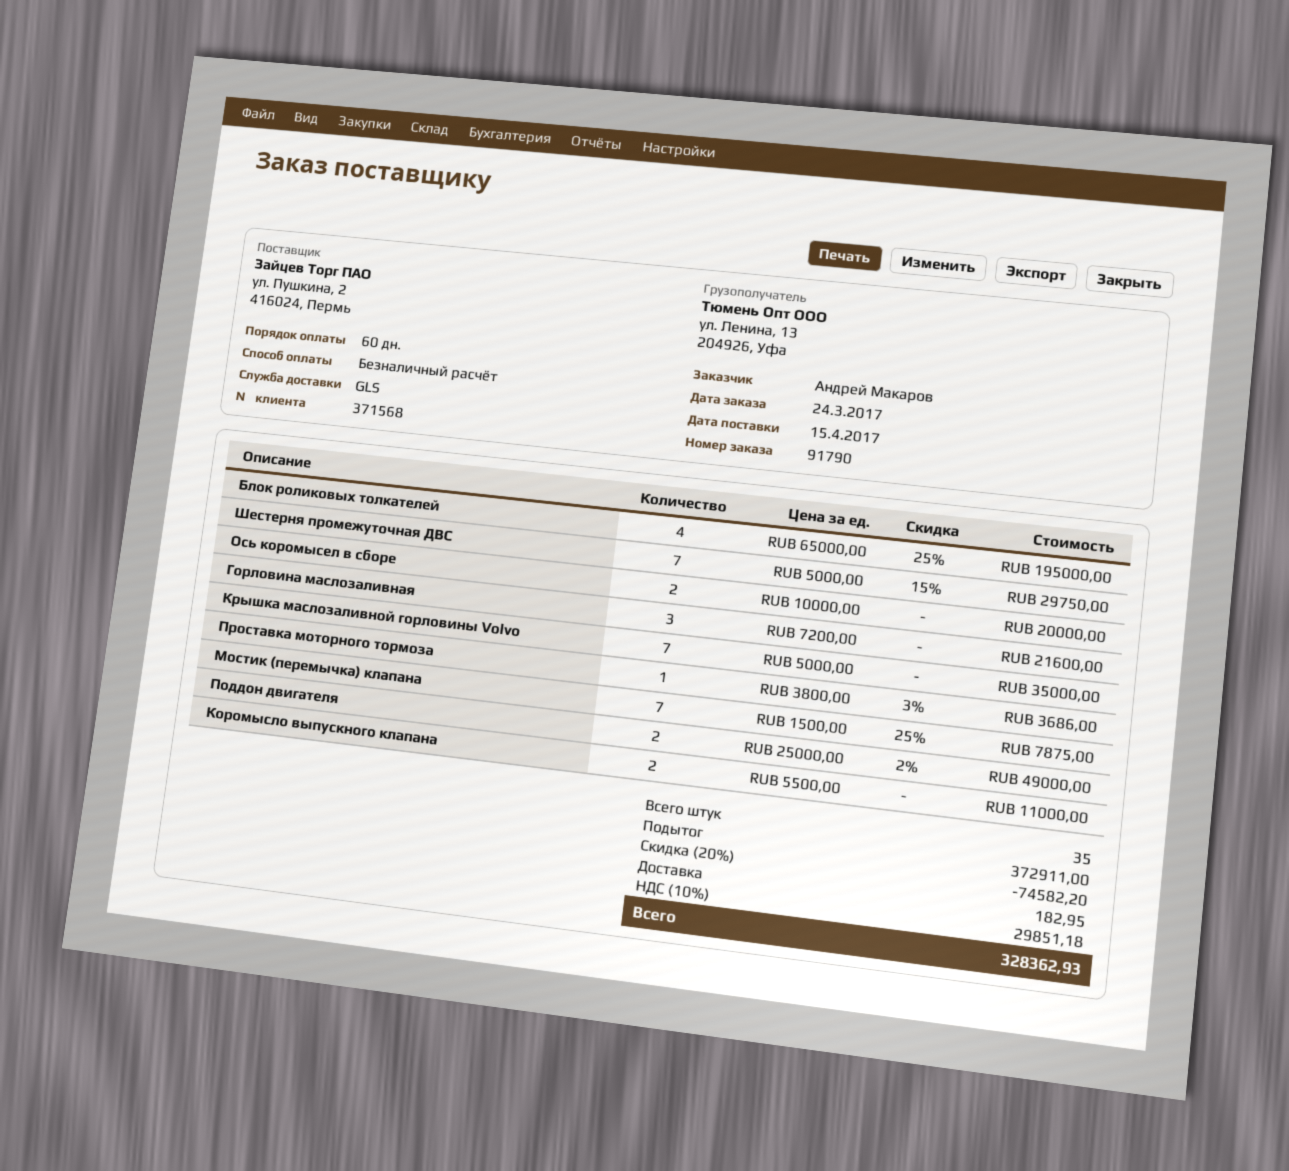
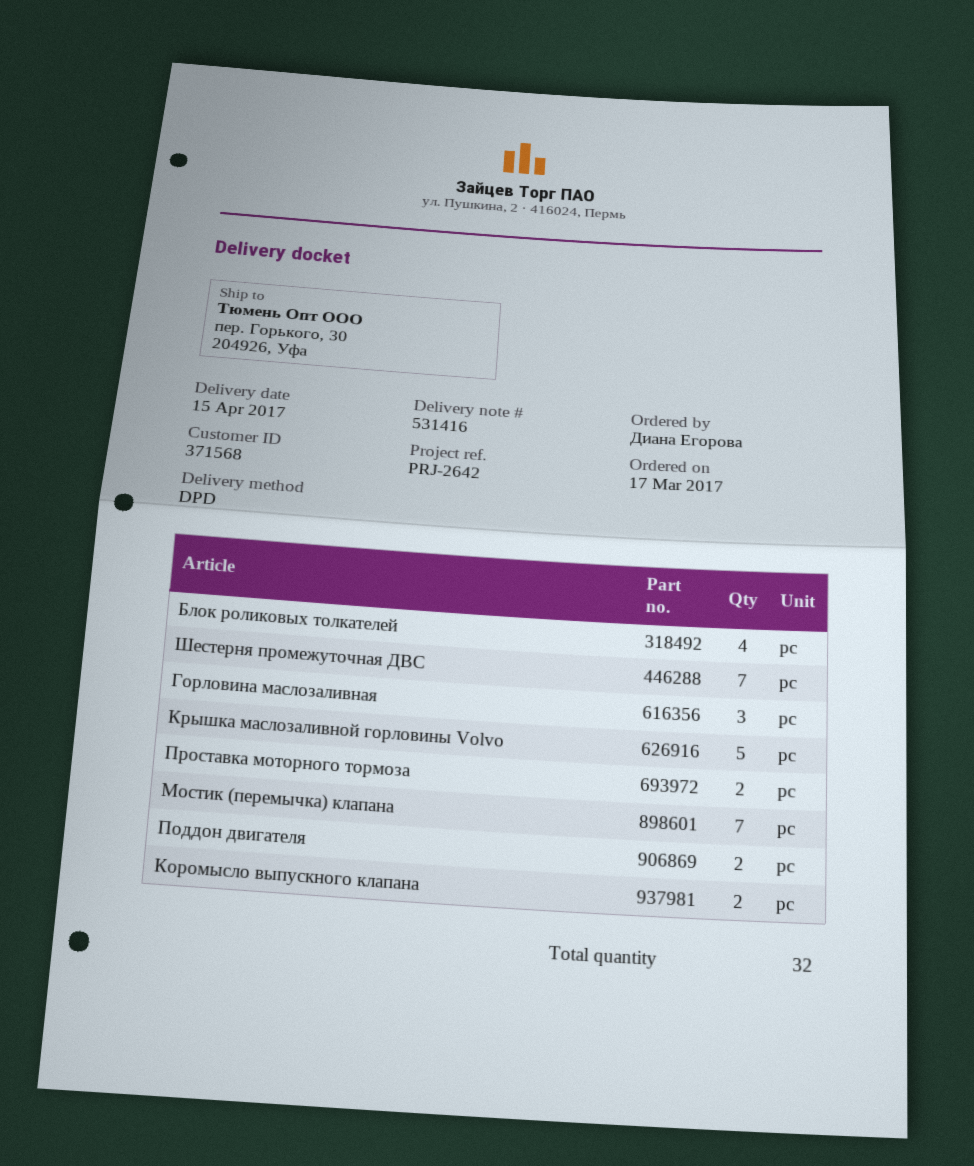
order date: 2017-03-24 -> 2017-03-17
ordered by: Андрей Макаров -> Диана Егорова
shipping method: GLS -> DPD
ship to: ул. Ленина, 13, 204926, Уфа -> пер. Горького, 30, 204926, Уфа
Ось коромысел в сборе: 2 -> none
Крышка маслозаливной горловины Volvo: 7 -> 5
Проставка моторного тормоза: 1 -> 2
total quantity: 35 -> 32

